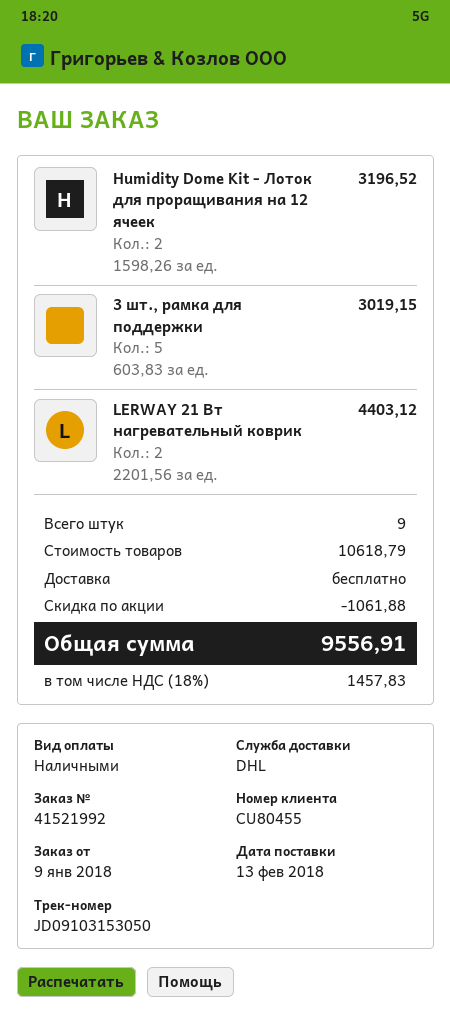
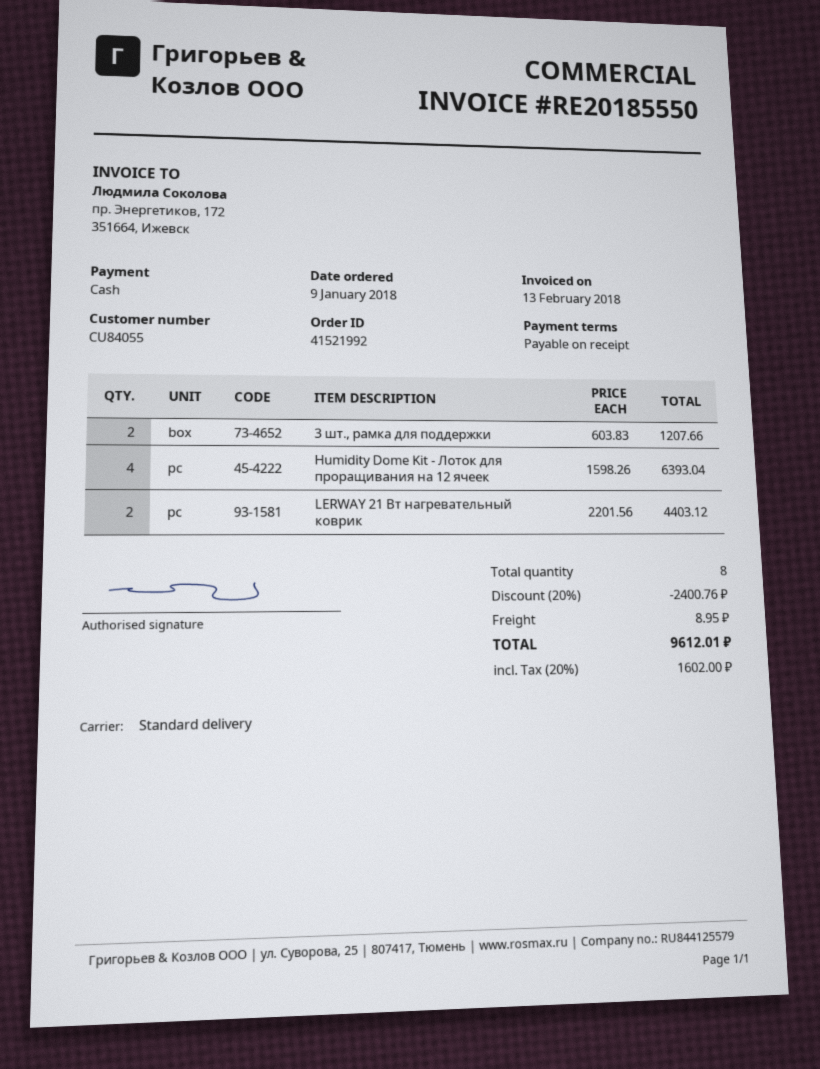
customer number: CU80455 -> CU84055
shipping method: DHL -> standard
Humidity Dome Kit - Лоток для проращивания на 12 ячеек: 2 x 1598.26 = 3196.52 -> 4 x 1598.26 = 6393.04
3 шт., рамка для поддержки: 5 x 603.83 = 3019.15 -> 2 x 603.83 = 1207.66
total quantity: 9 -> 8
discount: 1061.88 -> 2400.76
shipping: 0.00 -> 8.95
tax: 18% = 1457.83 -> 20% = 1602.00
total: 9556.91 -> 9612.01

